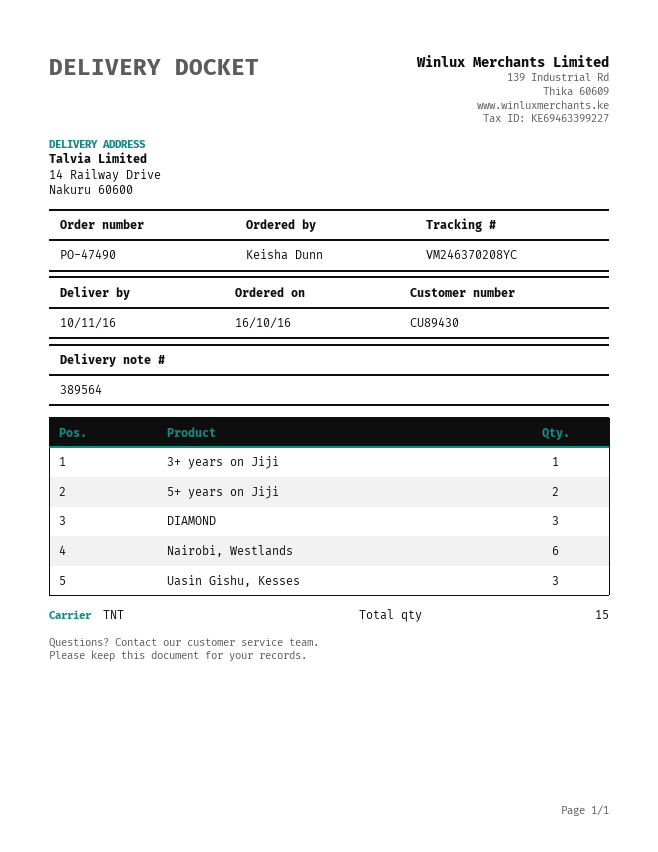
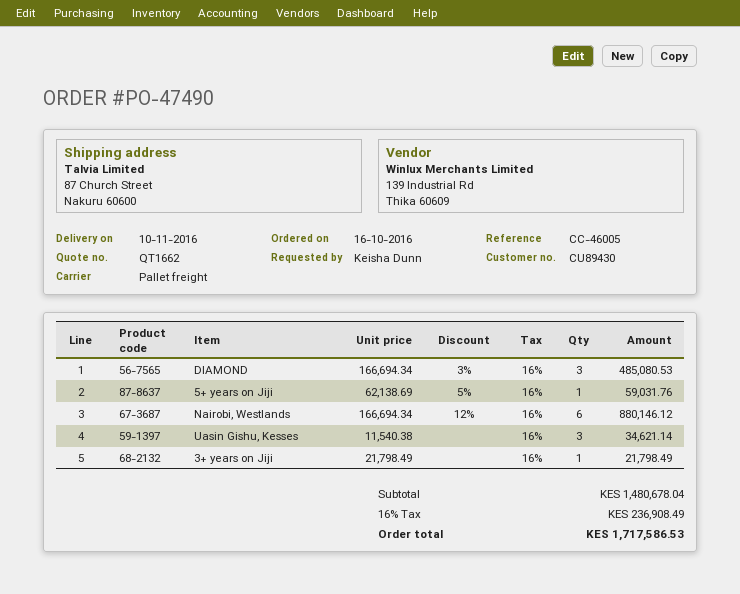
shipping method: TNT -> pallet freight
ship to: 14 Railway Drive, Nakuru 60600 -> 87 Church Street, Nakuru 60600
5+ years on Jiji: 2 -> 1

